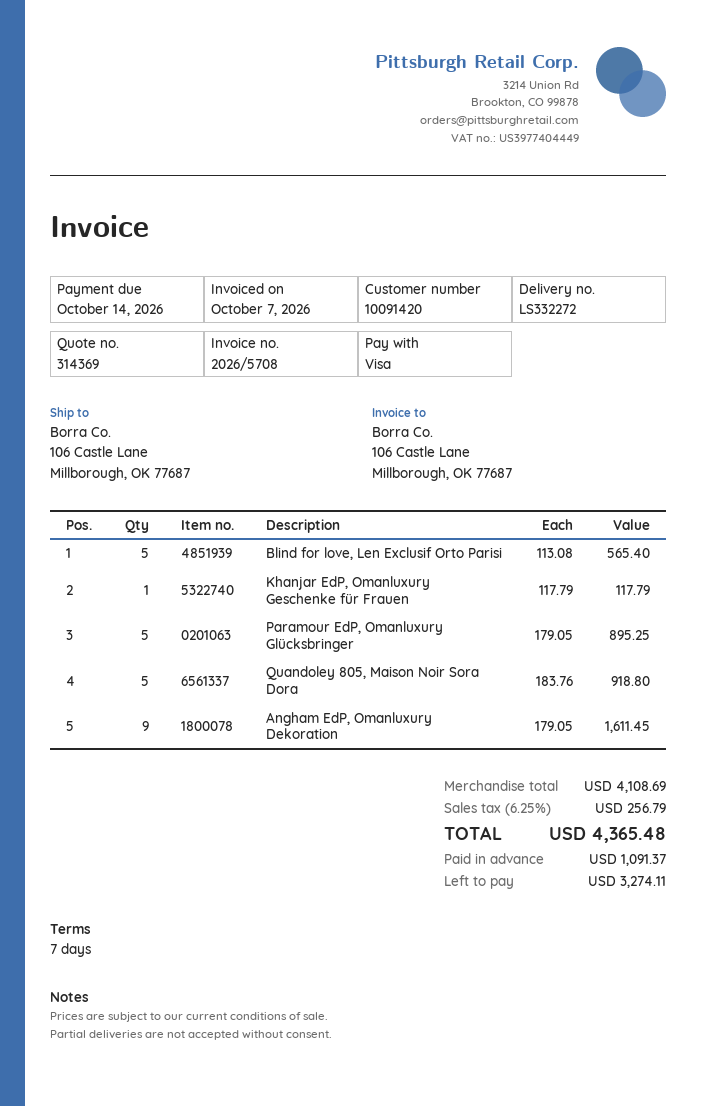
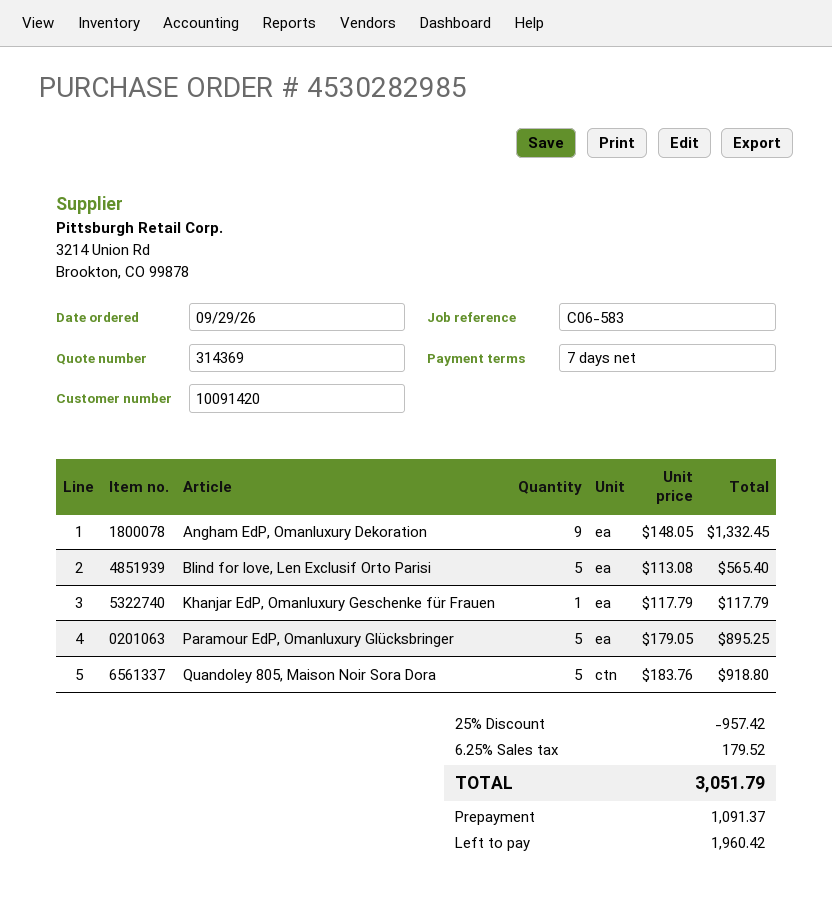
Angham EdP, Omanluxury Dekoration: 9 x 179.05 = 1611.45 -> 9 x 148.05 = 1332.45
discount: none -> 25% = 957.42
tax: 6.25% = 256.79 -> 6.25% = 179.52
total: 4365.48 -> 3051.79
balance: 3274.11 -> 1960.42

